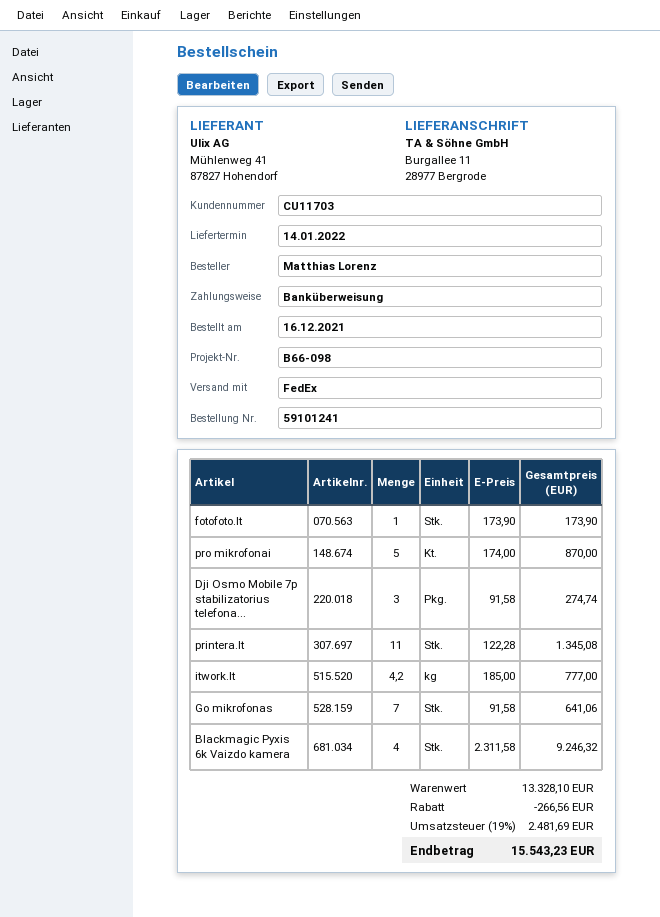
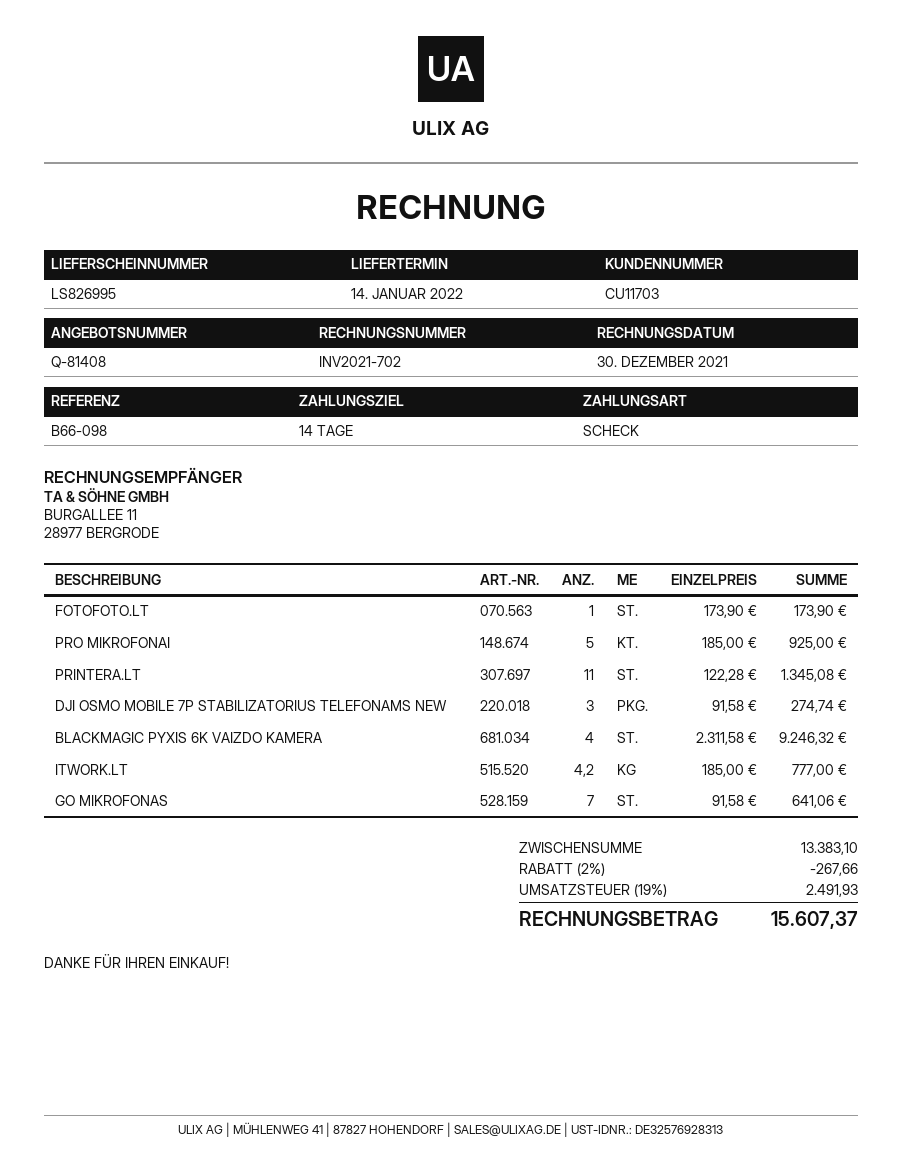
payment method: bank transfer -> cheque
pro mikrofonai: 5 x 174.00 = 870.00 -> 5 x 185.00 = 925.00
subtotal: 13328.10 -> 13383.10
discount: 266.56 -> 267.66
tax: 19% = 2481.69 -> 19% = 2491.93
total: 15543.23 -> 15607.37

